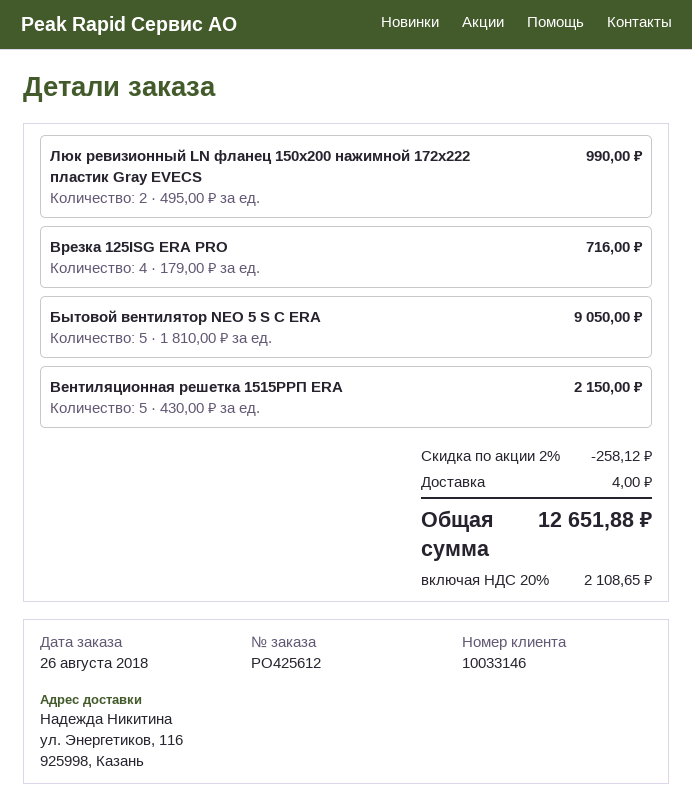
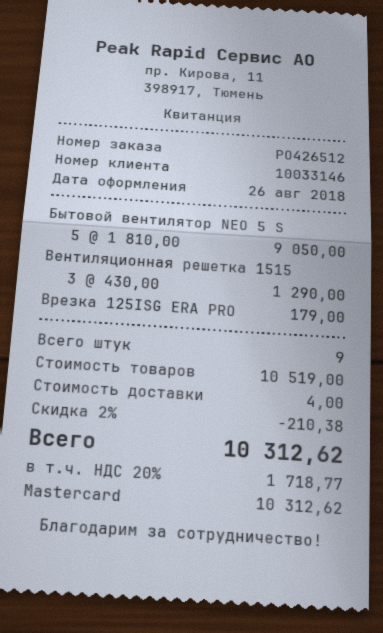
order number: PO425612 -> PO426512
Люк ревизионный LN фланец 150х200 нажимной 172х222 пластик Gray EVECS: 2 x 495.00 = 990.00 -> none
Врезка 125ISG ERA PRO: 4 x 179.00 = 716.00 -> 1 x 179.00 = 179.00
Вентиляционная решетка 1515РРП ERA: 5 x 430.00 = 2150.00 -> 3 x 430.00 = 1290.00
discount: 2% = 258.12 -> 2% = 210.38
tax: 20% = 2108.65 -> 20% = 1718.77
total: 12651.88 -> 10312.62

